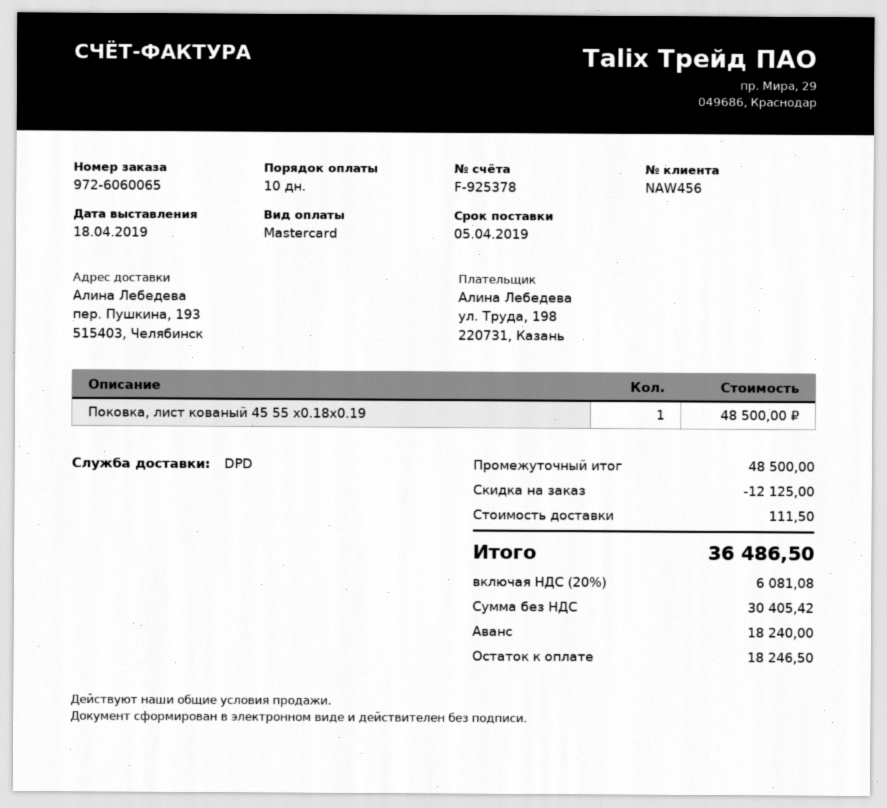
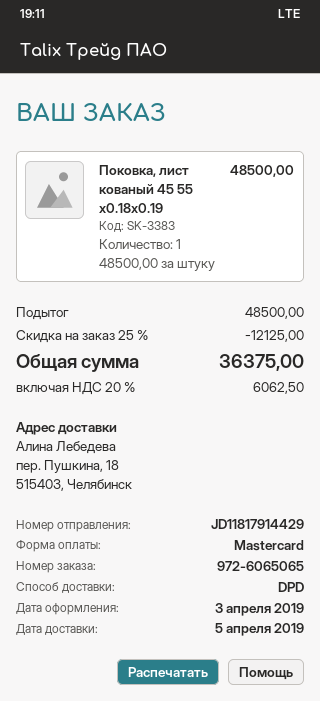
order number: 972-6060065 -> 972-6065065
ship to: пер. Пушкина, 193, 515403, Челябинск -> пер. Пушкина, 18, 515403, Челябинск
shipping: 111.50 -> none
tax: 20% = 6081.08 -> 20% = 6062.50
total: 36486.50 -> 36375.00

